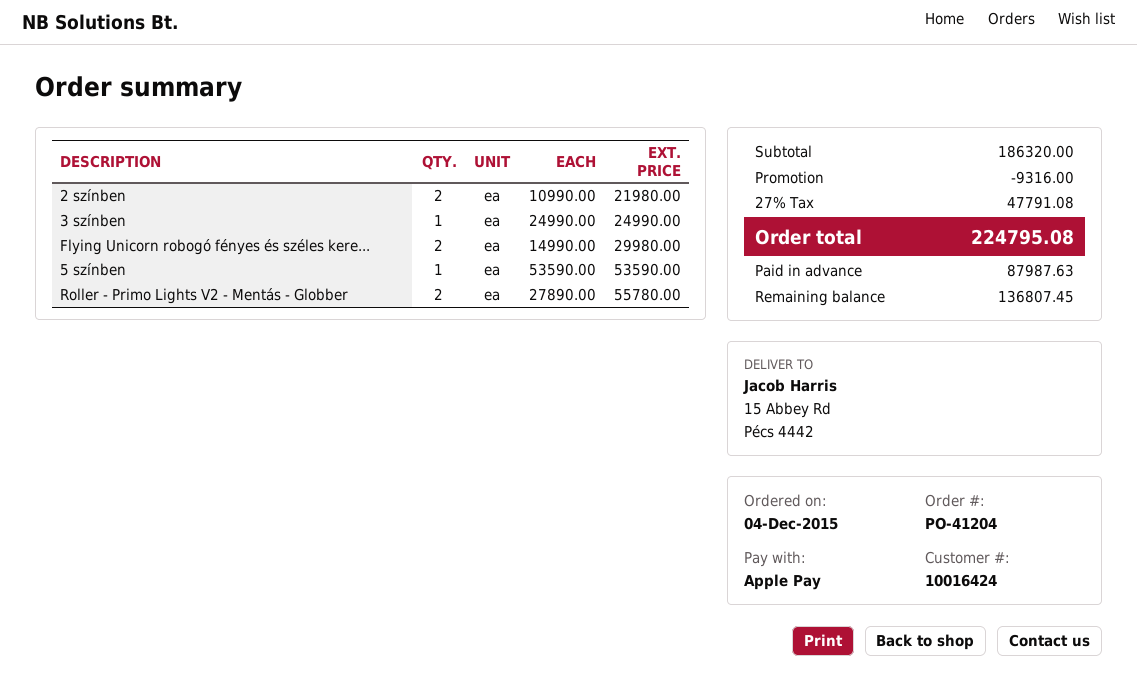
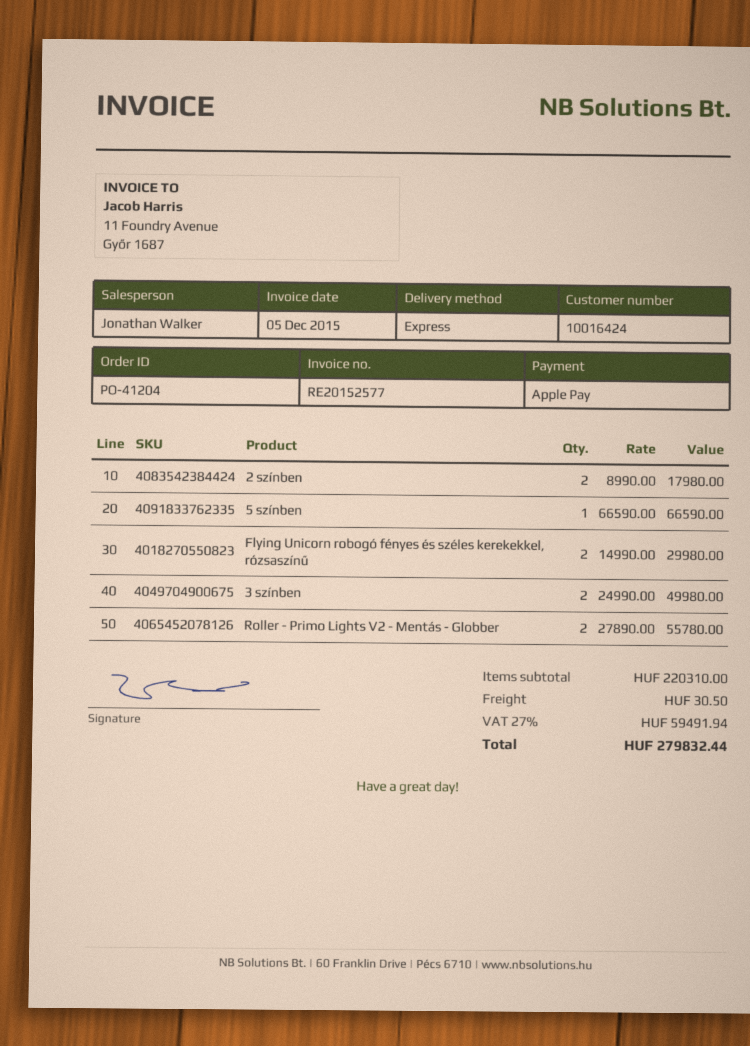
2 színben: 2 x 10990.00 = 21980.00 -> 2 x 8990.00 = 17980.00
3 színben: 1 x 24990.00 = 24990.00 -> 2 x 24990.00 = 49980.00
5 színben: 1 x 53590.00 = 53590.00 -> 1 x 66590.00 = 66590.00
subtotal: 186320.00 -> 220310.00
discount: 9316.00 -> none
shipping: none -> 30.50
tax: 27% = 47791.08 -> 27% = 59491.94
total: 224795.08 -> 279832.44

